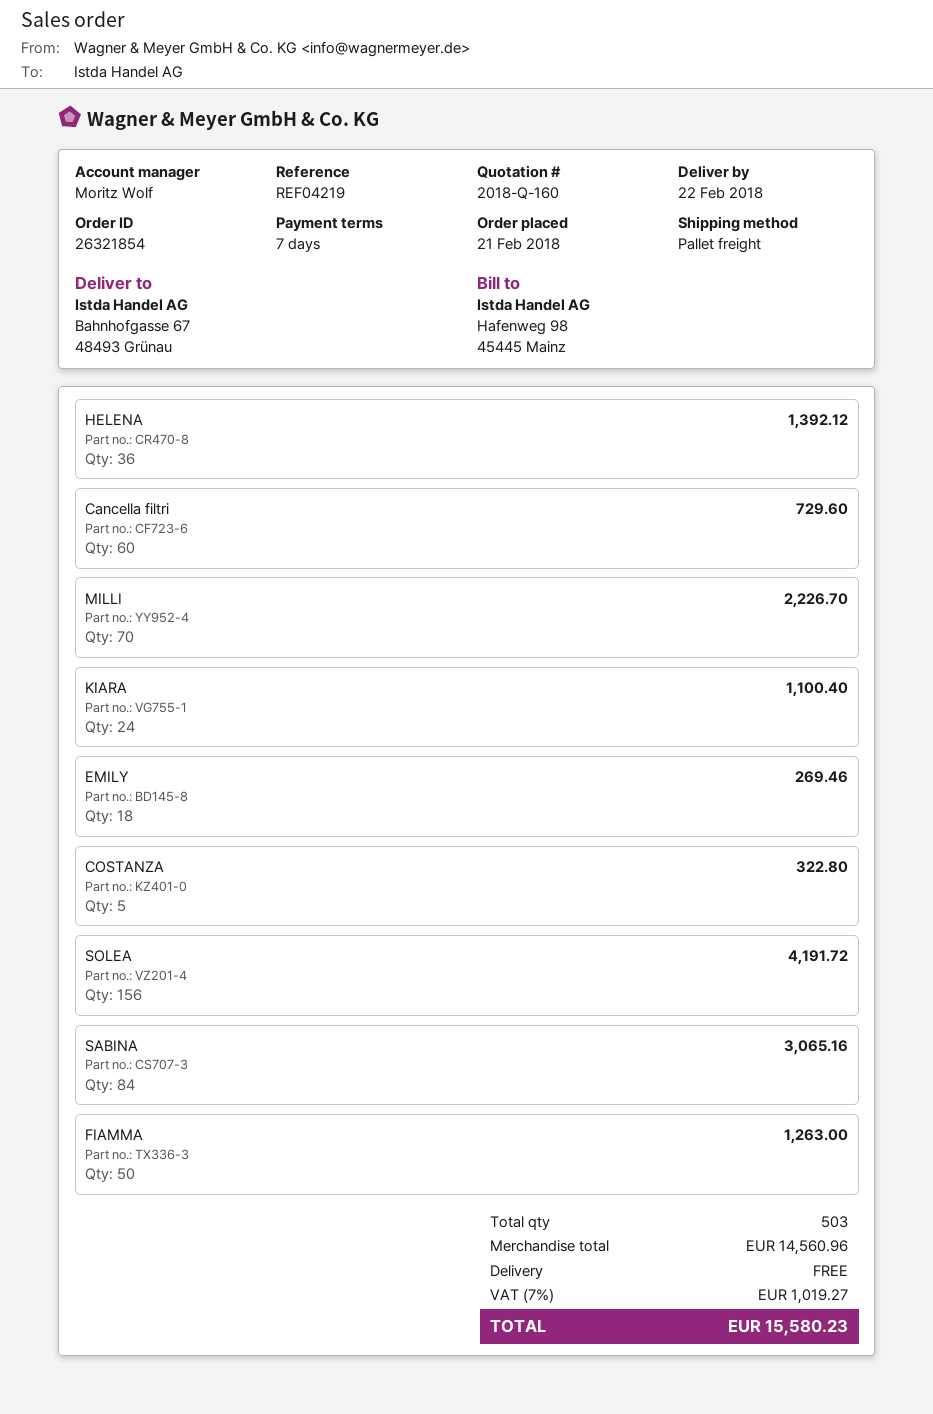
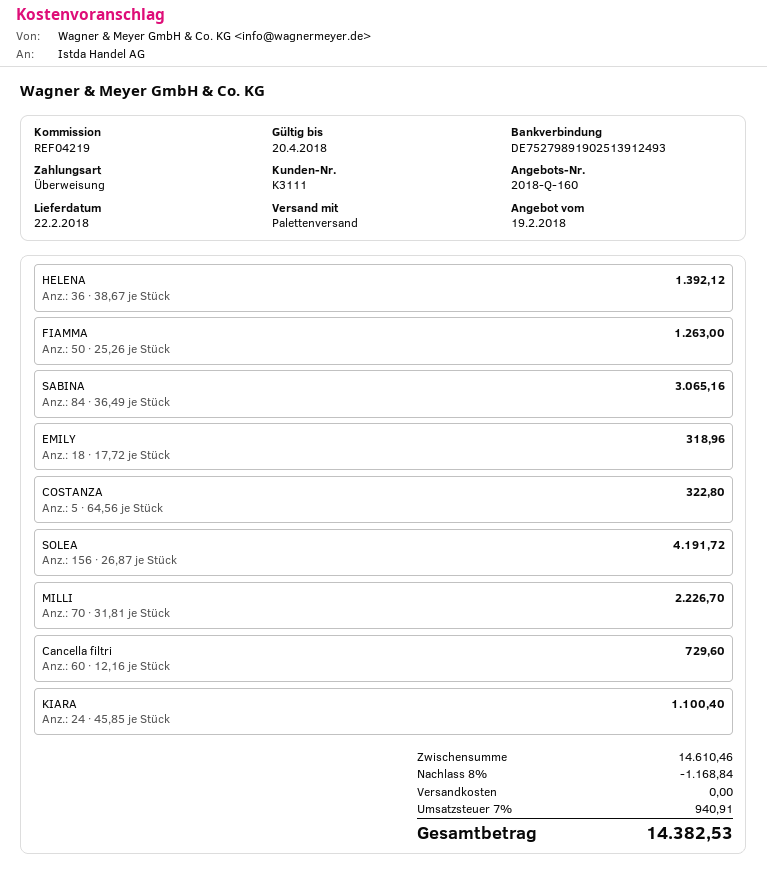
EMILY: 18 for 269.46 -> 18 for 318.96
subtotal: 14560.96 -> 14610.46
discount: none -> 8% = 1168.84
tax: 7% = 1019.27 -> 7% = 940.91
total: 15580.23 -> 14382.53

